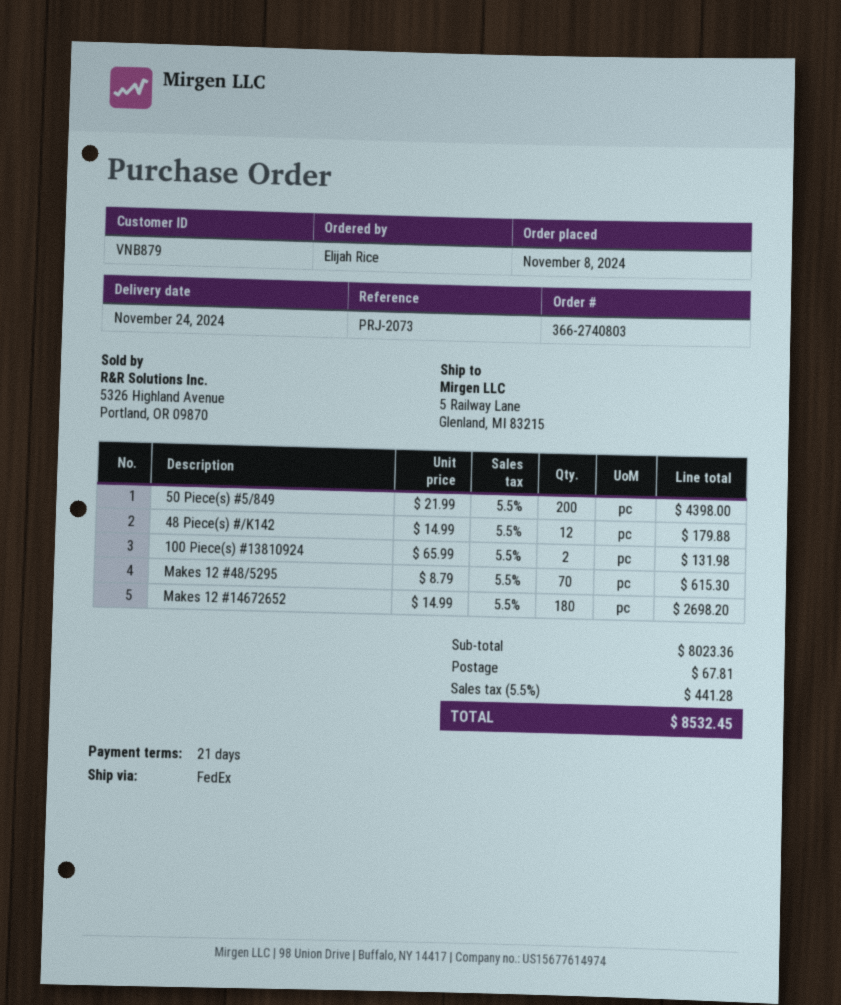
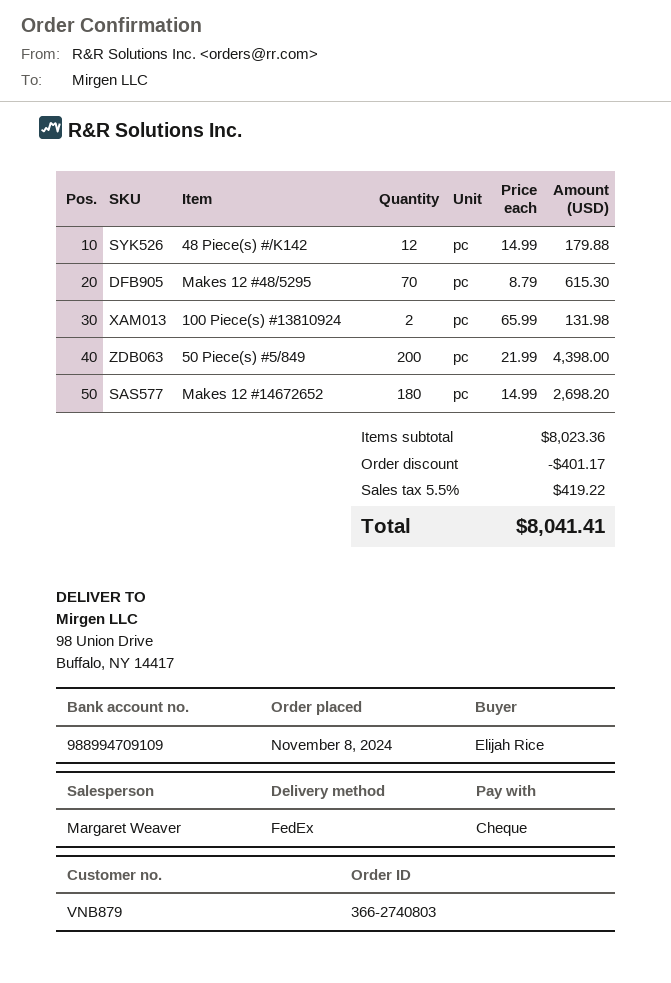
ship to: 5 Railway Lane, Glenland, MI 83215 -> 98 Union Drive, Buffalo, NY 14417
discount: none -> 401.17
shipping: 67.81 -> none
tax: 5.5% = 441.28 -> 5.5% = 419.22
total: 8532.45 -> 8041.41

